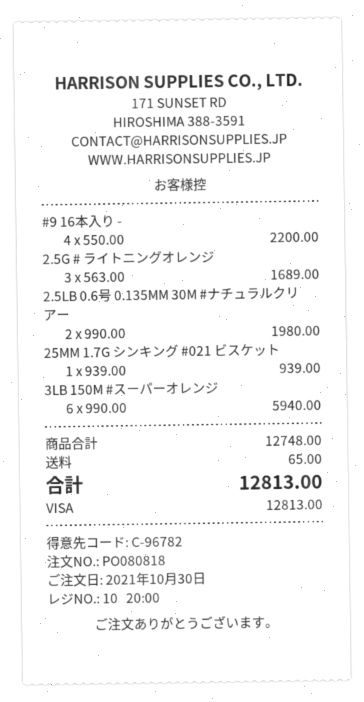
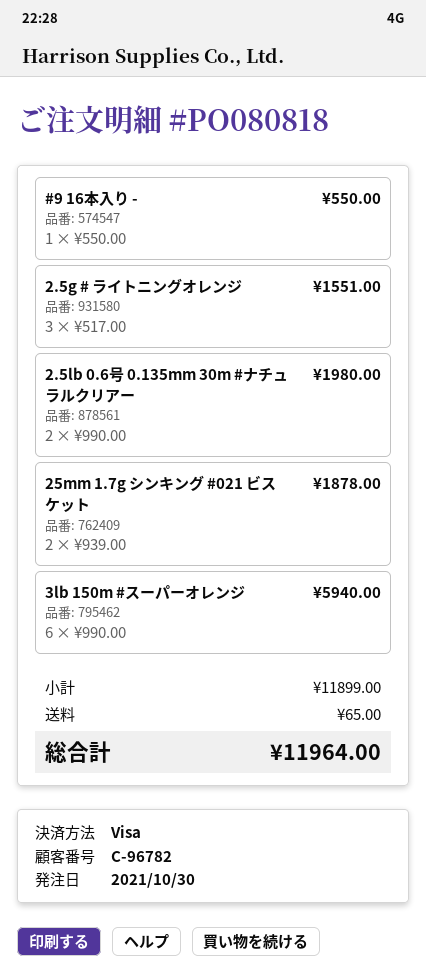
#9 16本入り -: 4 x 550.00 = 2200.00 -> 1 x 550.00 = 550.00
2.5G # ライトニングオレンジ: 3 x 563.00 = 1689.00 -> 3 x 517.00 = 1551.00
25MM 1.7G シンキング #021 ビスケット: 1 x 939.00 = 939.00 -> 2 x 939.00 = 1878.00
subtotal: 12748.00 -> 11899.00
total: 12813.00 -> 11964.00

